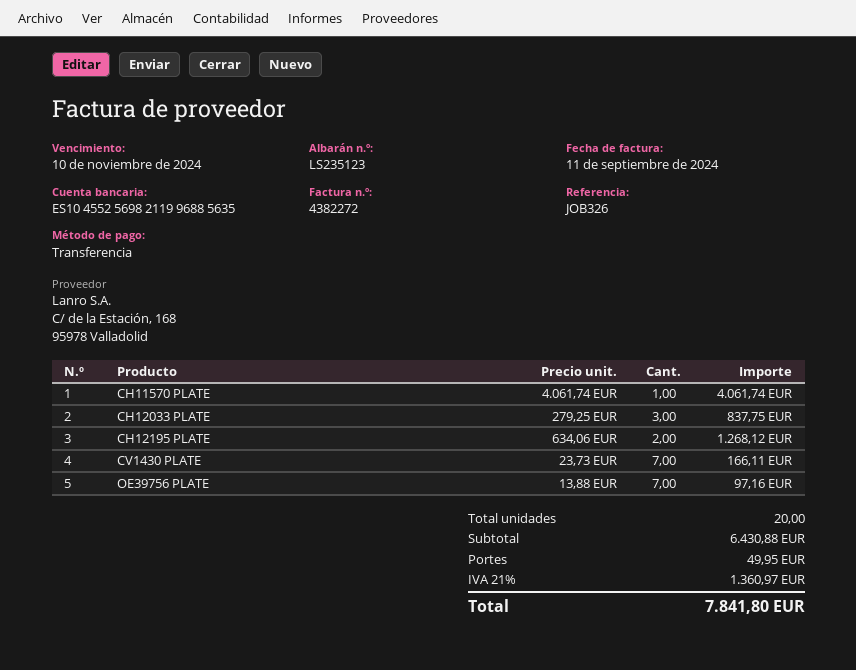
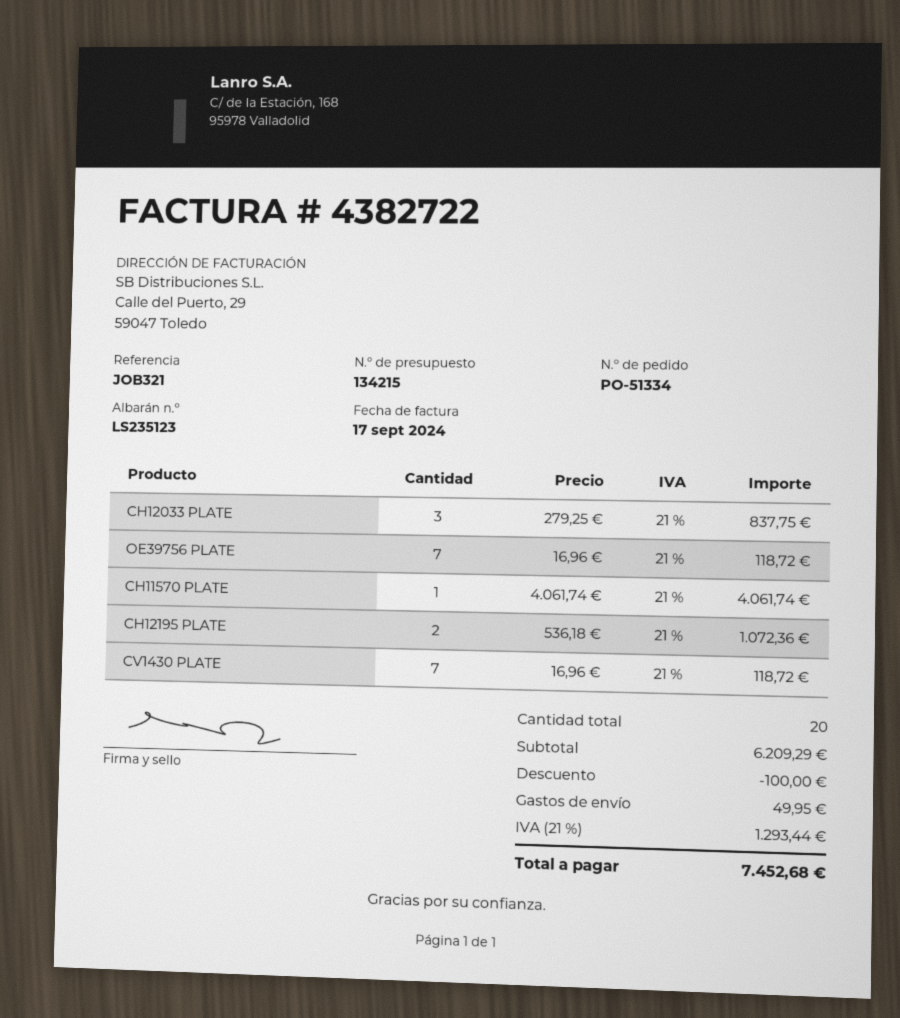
invoice number: 4382272 -> 4382722
invoice date: 2024-09-11 -> 2024-09-17
reference: JOB326 -> JOB321
CH12195 PLATE: 2 x 634.06 = 1268.12 -> 2 x 536.18 = 1072.36
CV1430 PLATE: 7 x 23.73 = 166.11 -> 7 x 16.96 = 118.72
OE39756 PLATE: 7 x 13.88 = 97.16 -> 7 x 16.96 = 118.72
subtotal: 6430.88 -> 6209.29
discount: none -> 100.00
tax: 21% = 1360.97 -> 21% = 1293.44
total: 7841.80 -> 7452.68

